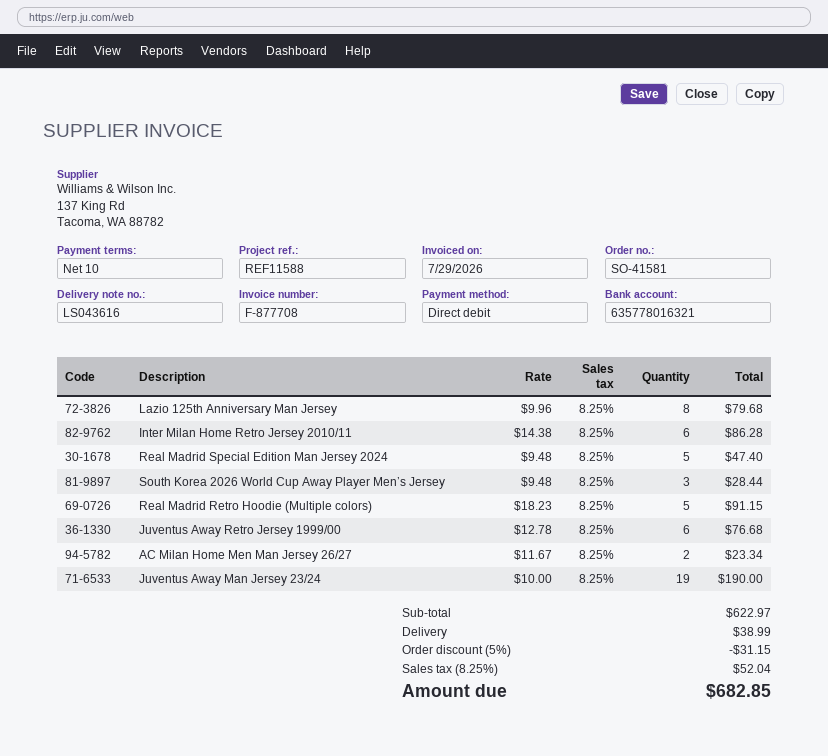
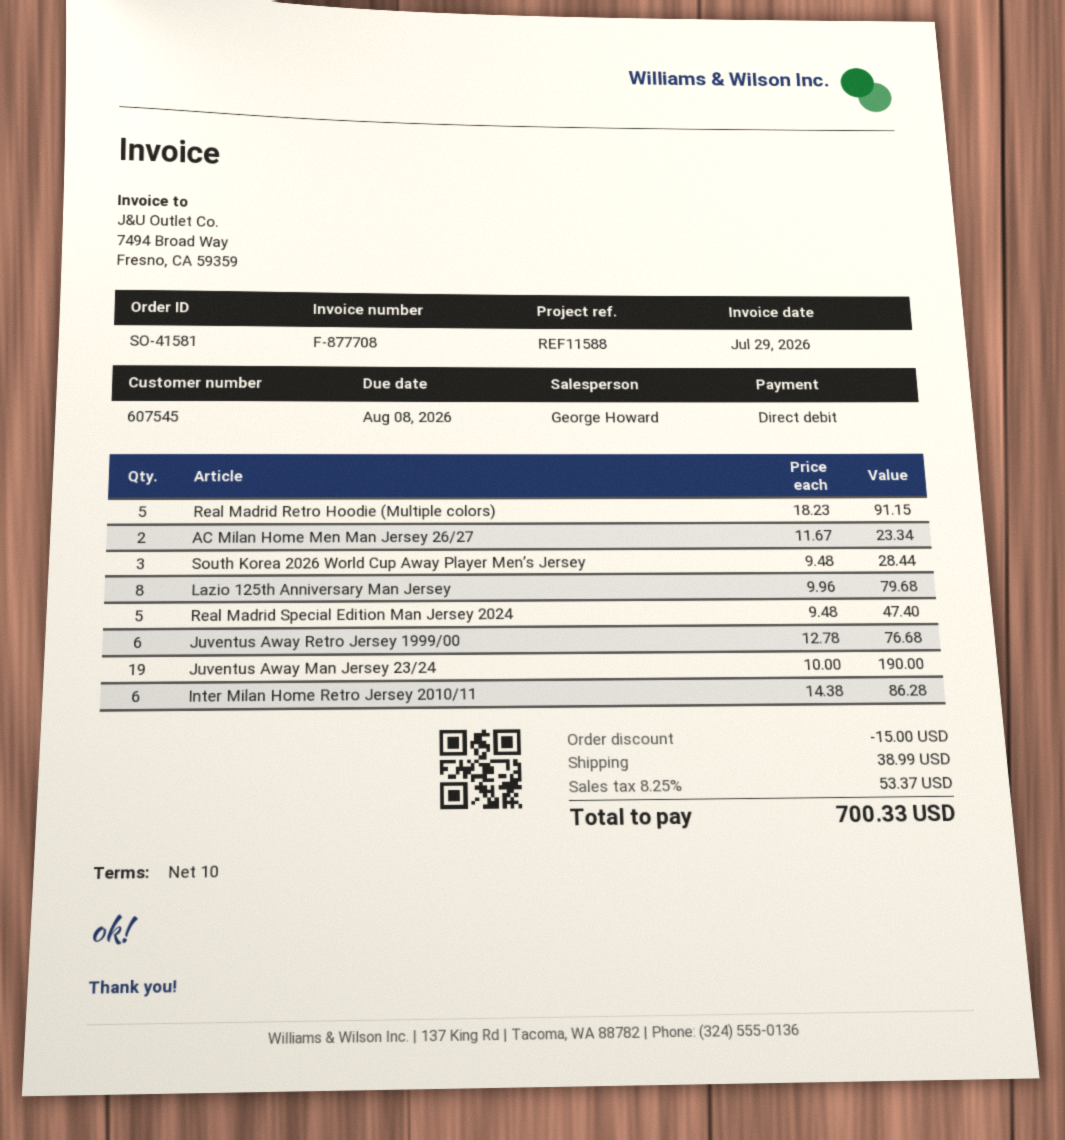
discount: 31.15 -> 15.00
tax: 8.25% = 52.04 -> 8.25% = 53.37
total: 682.85 -> 700.33

